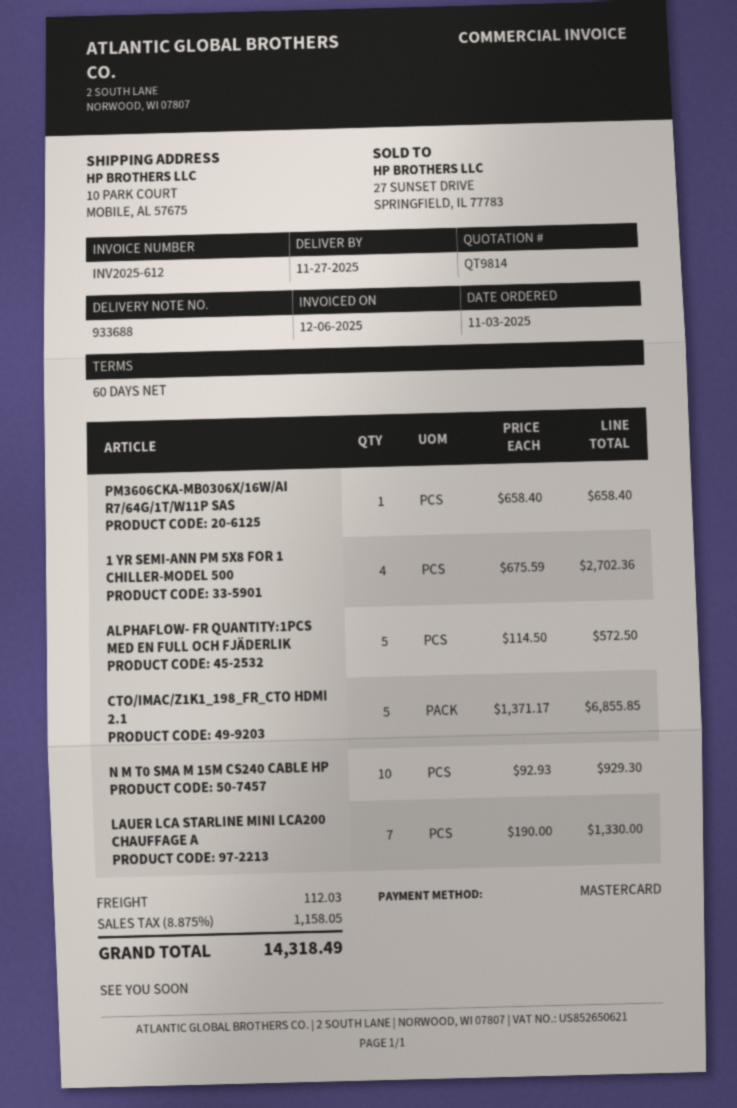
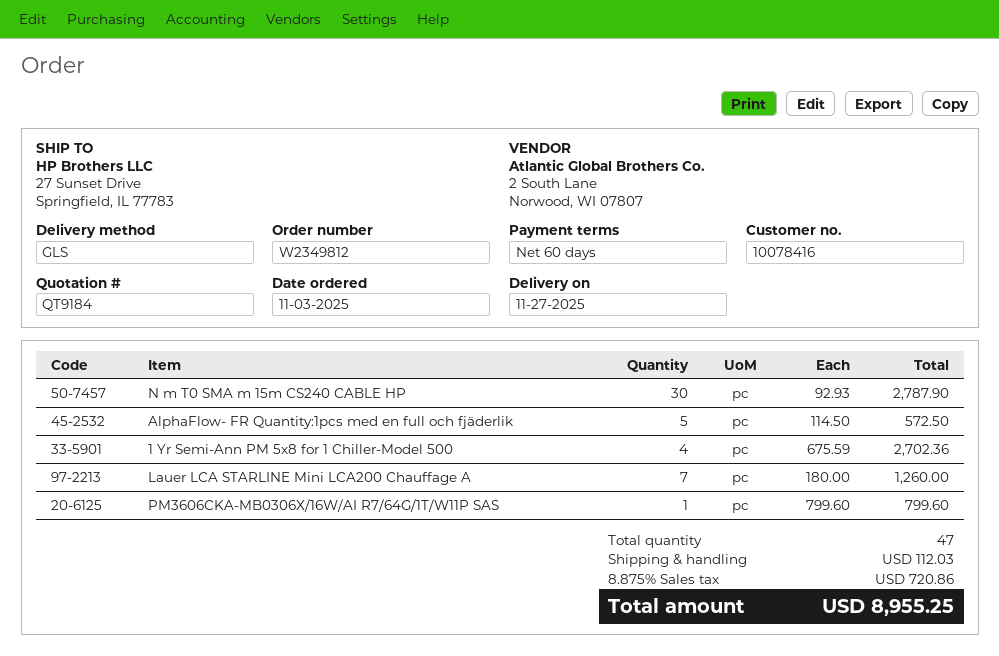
quote number: QT9814 -> QT9184
ship to: 10 PARK COURT, MOBILE, AL 57675 -> 27 Sunset Drive, Springfield, IL 77783
PM3606CKA-MB0306X/16W/AI R7/64G/1T/W11P SAS: 1 x 658.40 = 658.40 -> 1 x 799.60 = 799.60
CTO/IMAC/Z1K1_198_FR_CTO HDMI 2.1: 5 x 1371.17 = 6855.85 -> none
N M T0 SMA M 15M CS240 CABLE HP: 10 x 92.93 = 929.30 -> 30 x 92.93 = 2787.90
LAUER LCA STARLINE MINI LCA200 CHAUFFAGE A: 7 x 190.00 = 1330.00 -> 7 x 180.00 = 1260.00
tax: 8.875% = 1158.05 -> 8.875% = 720.86
total: 14318.49 -> 8955.25

